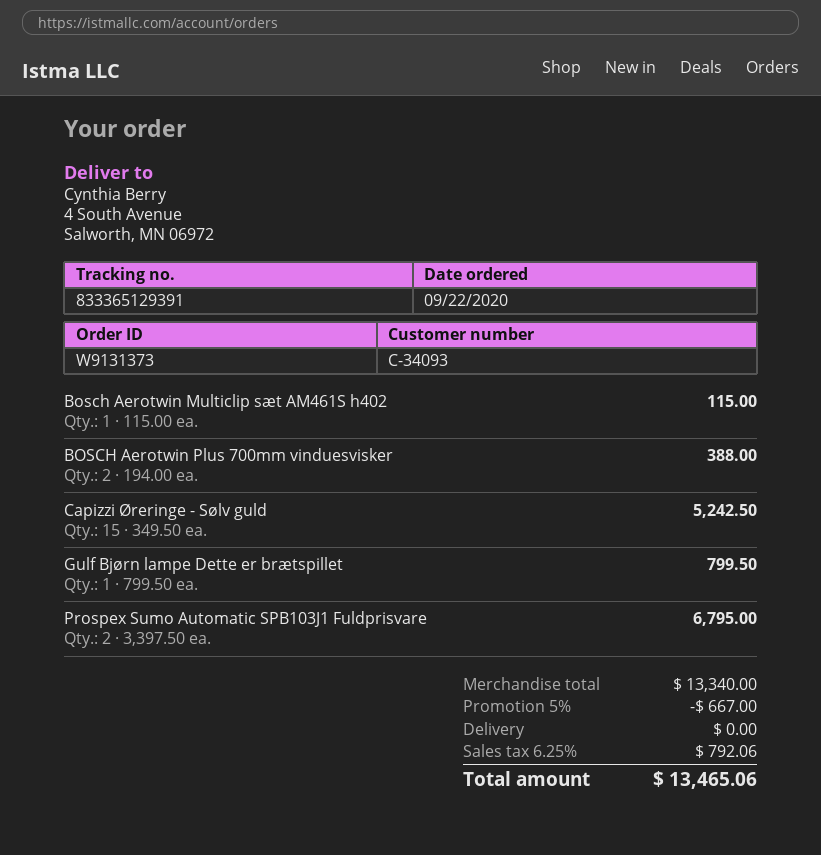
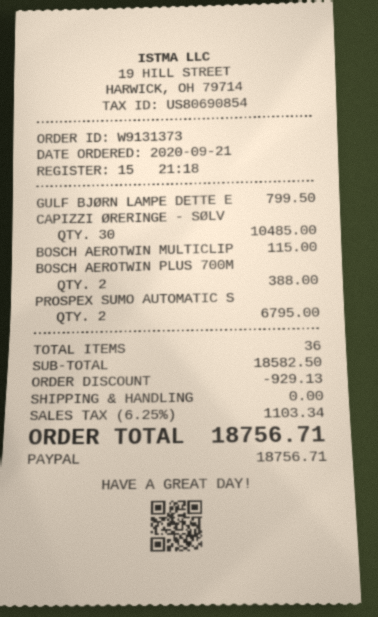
order date: 2020-09-22 -> 2020-09-21
Capizzi Øreringe - Sølv guld: 15 for 5242.50 -> 30 for 10485.00
subtotal: 13340.00 -> 18582.50
discount: 667.00 -> 929.13
tax: 6.25% = 792.06 -> 6.25% = 1103.34
total: 13465.06 -> 18756.71

